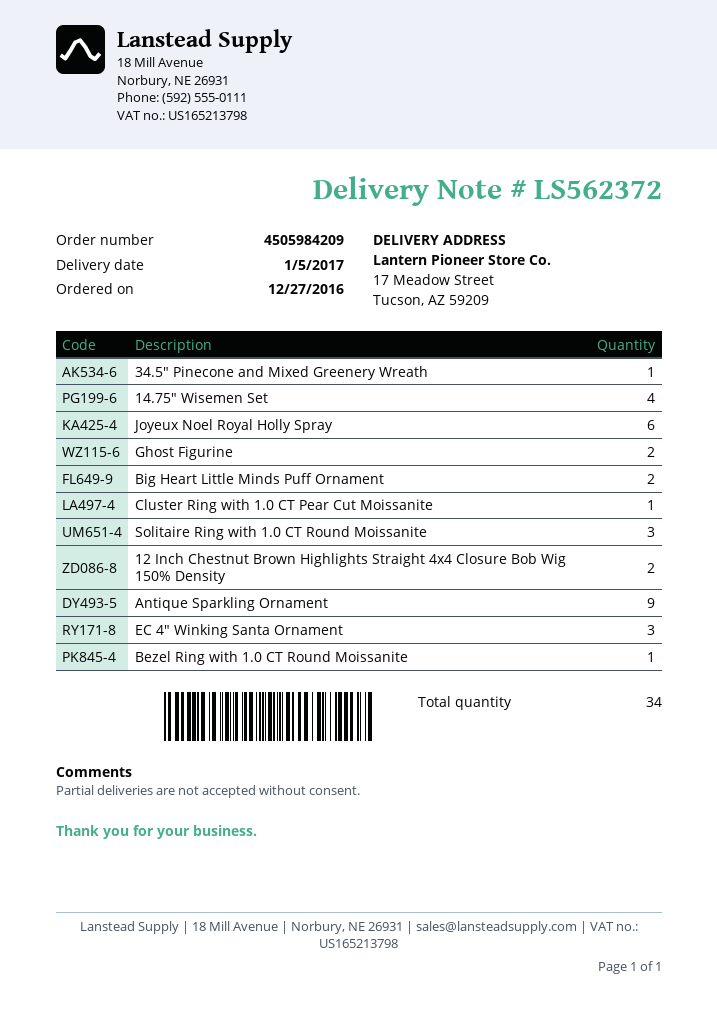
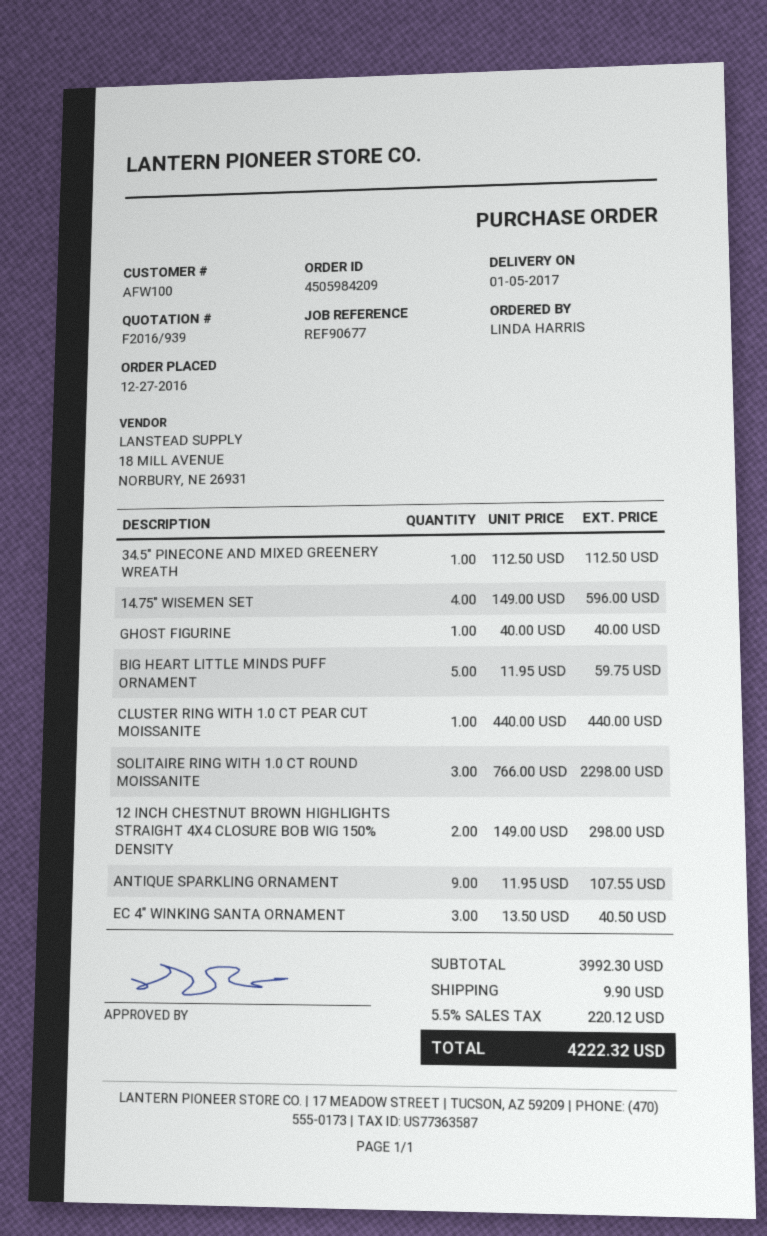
Joyeux Noel Royal Holly Spray: 6 -> none
Ghost Figurine: 2 -> 1
Big Heart Little Minds Puff Ornament: 2 -> 5
Bezel Ring with 1.0 CT Round Moissanite: 1 -> none

